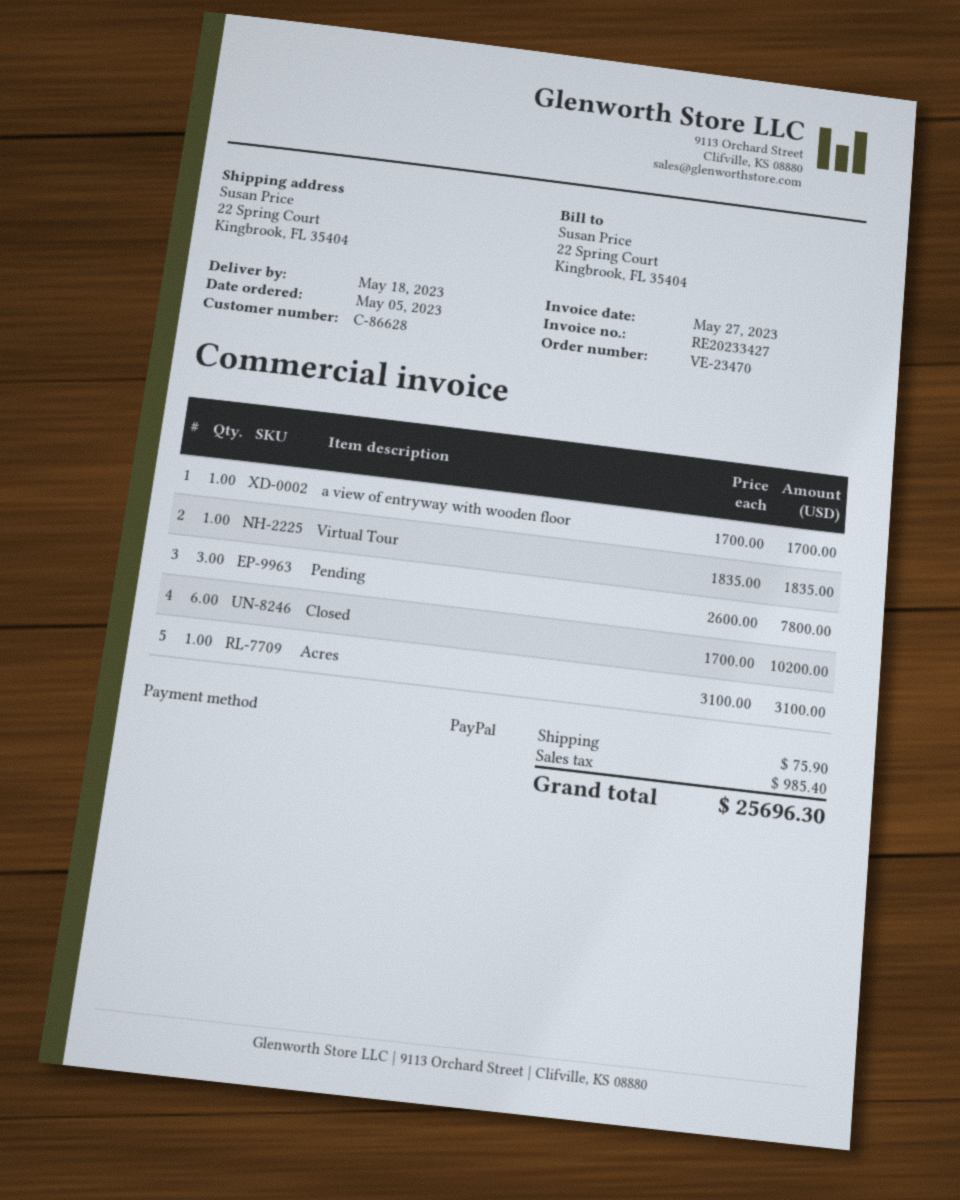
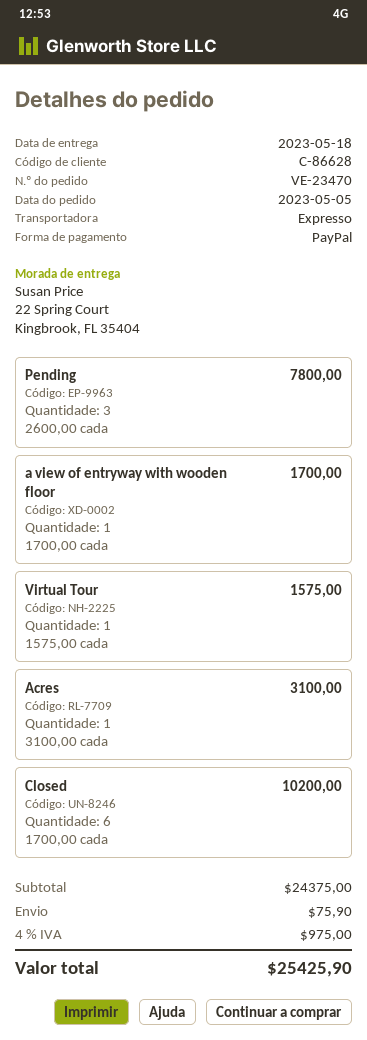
Virtual Tour: 1 x 1835.00 = 1835.00 -> 1 x 1575.00 = 1575.00
tax: 985.40 -> 975.00
total: 25696.30 -> 25425.90

